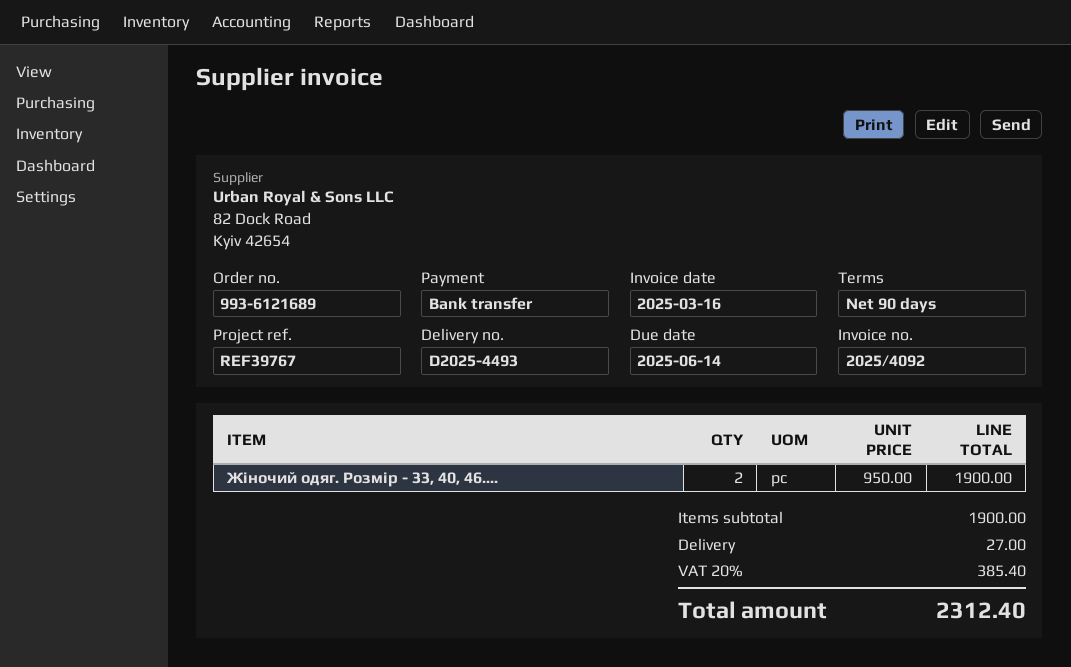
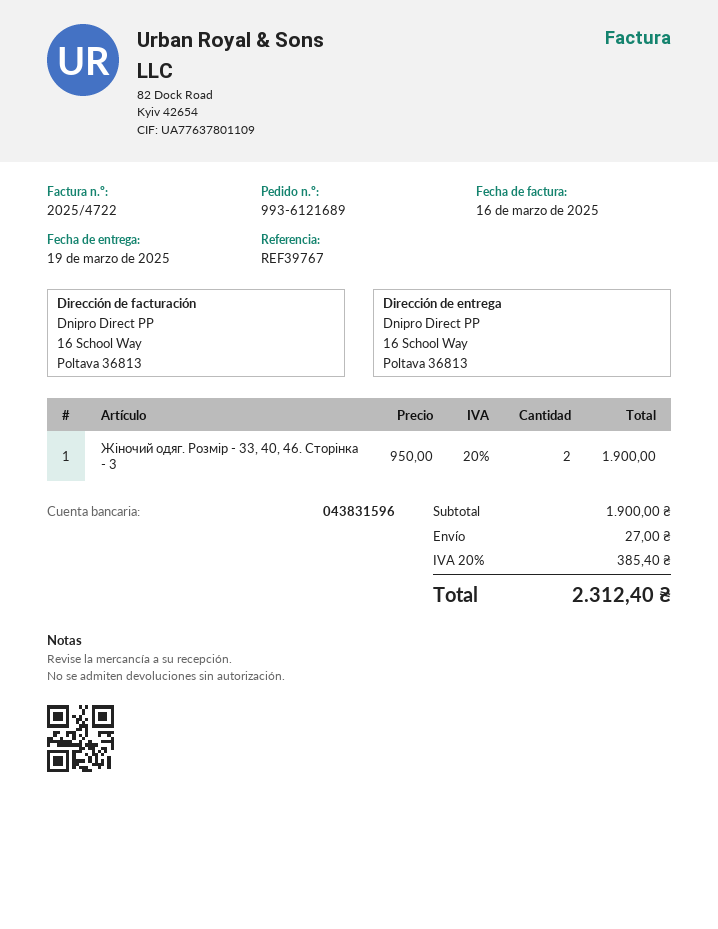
invoice number: 2025/4092 -> 2025/4722

